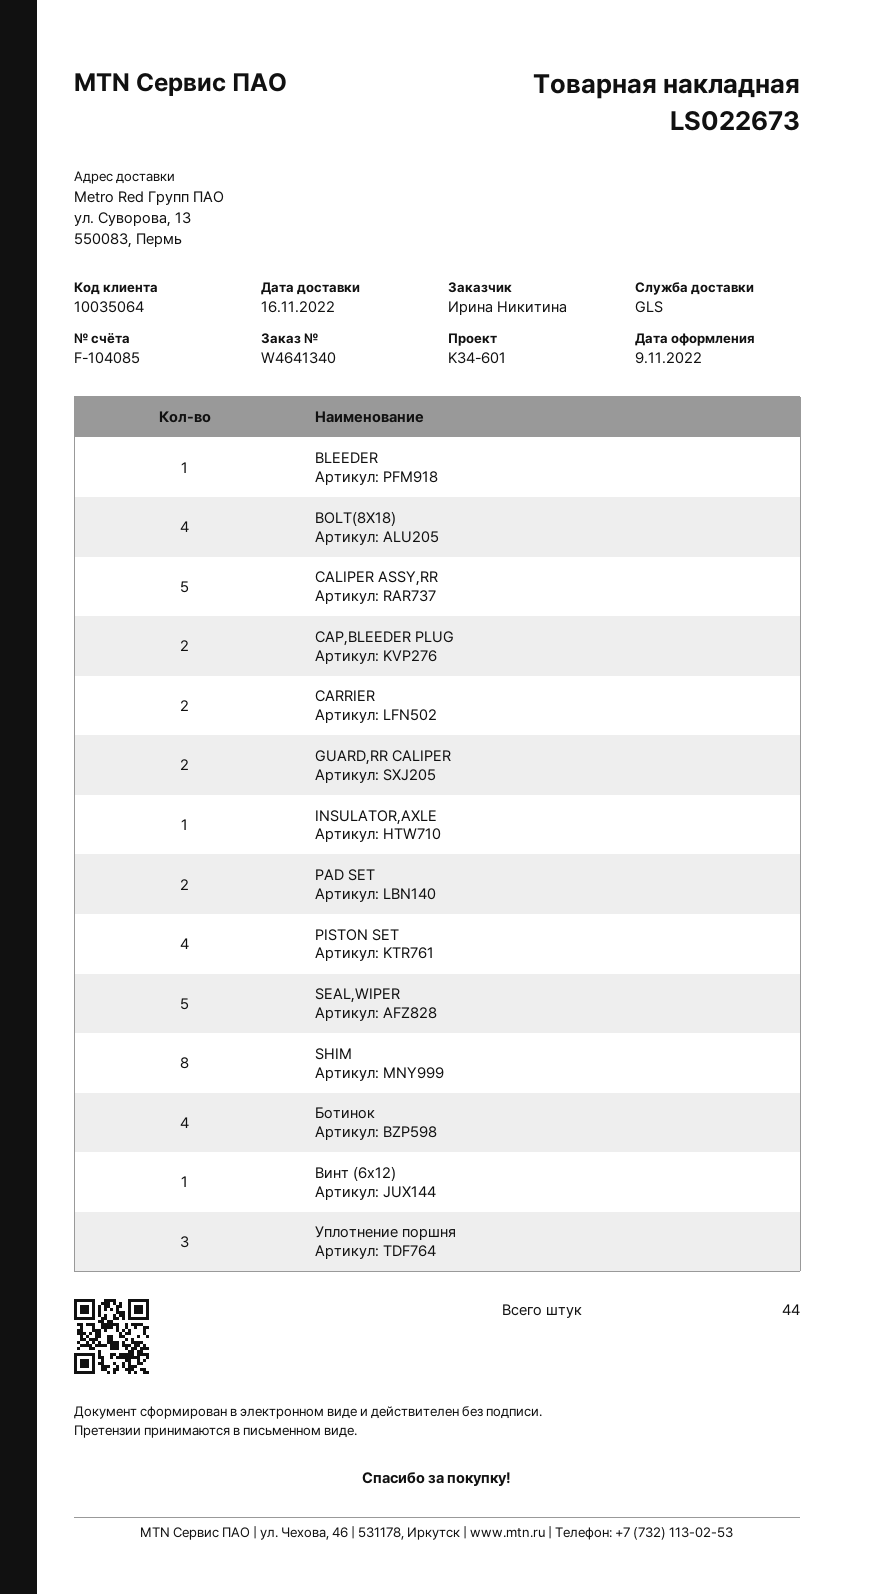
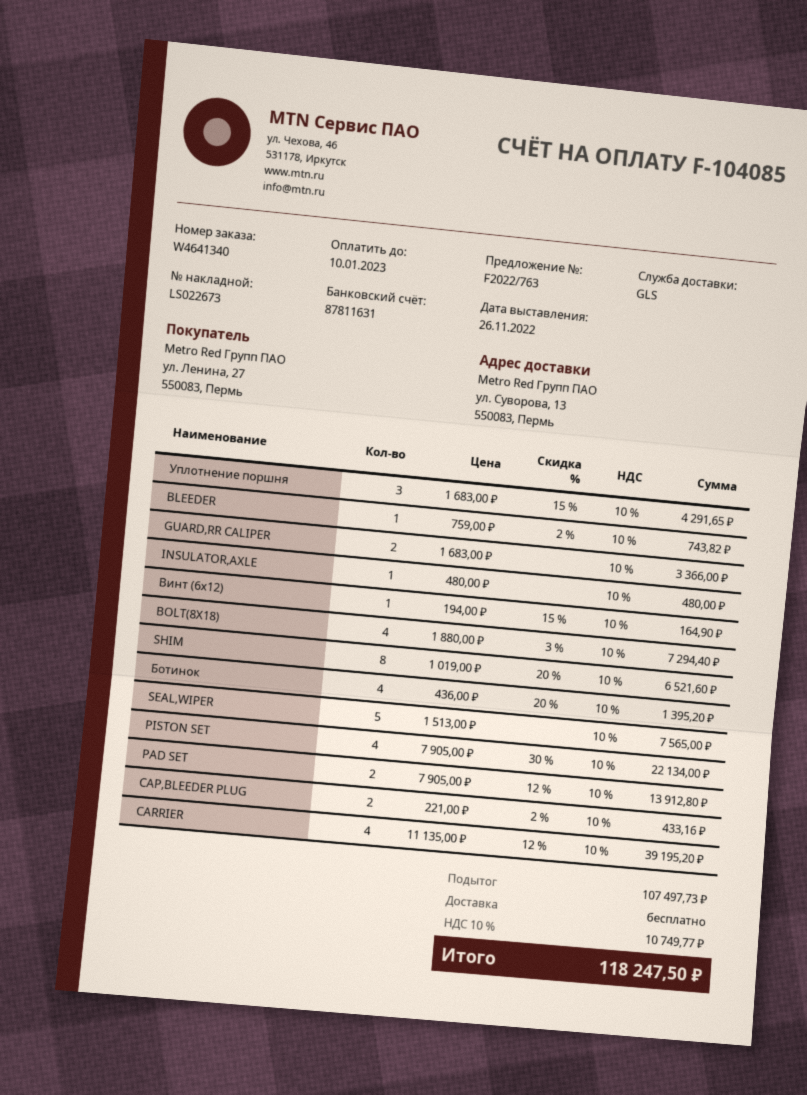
CALIPER ASSY,RR: 5 -> none
CARRIER: 2 -> 4

